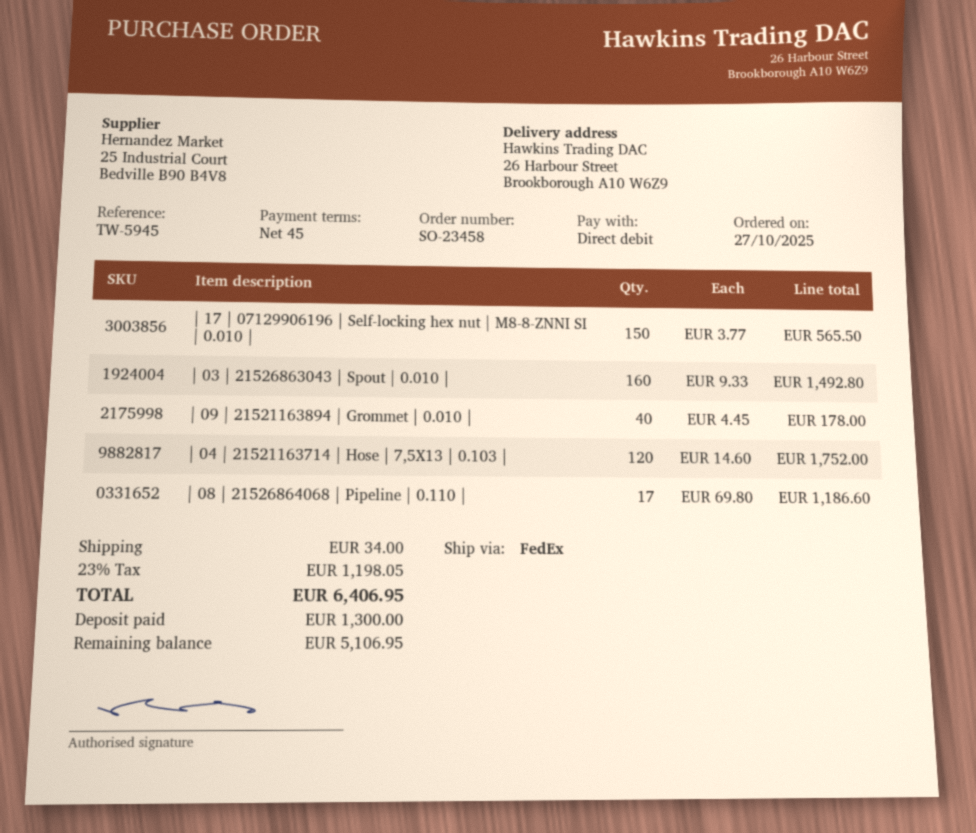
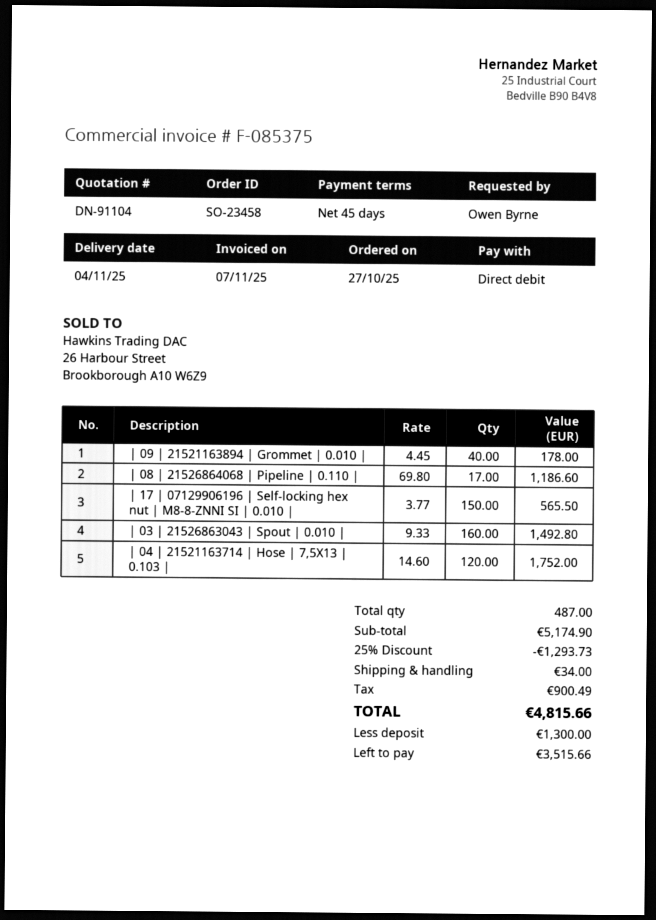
discount: none -> 25% = 1293.73
tax: 1198.05 -> 900.49
total: 6406.95 -> 4815.66
balance: 5106.95 -> 3515.66

